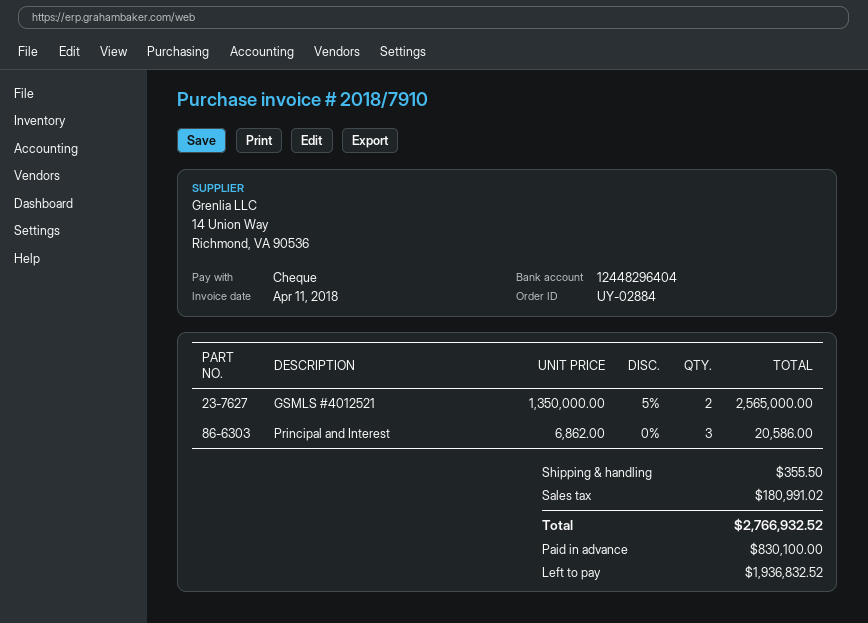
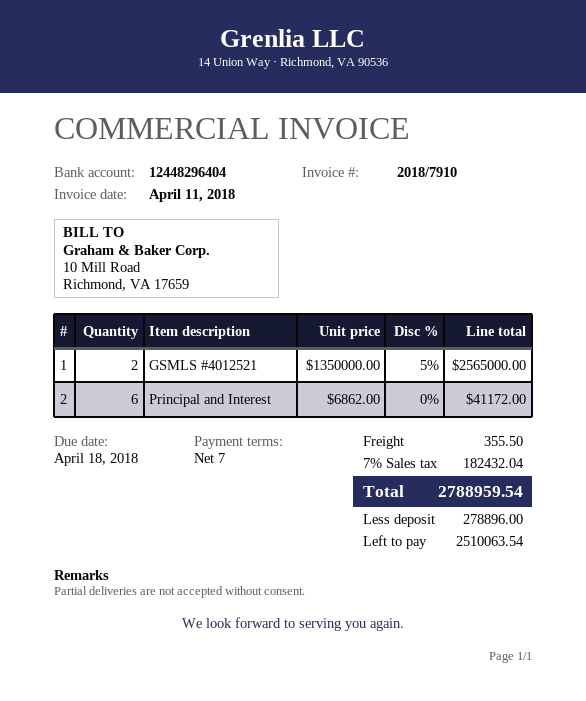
Principal and Interest: 3 x 6862.00 = 20586.00 -> 6 x 6862.00 = 41172.00
tax: 180991.02 -> 182432.04
total: 2766932.52 -> 2788959.54
deposit: 830100.00 -> 278896.00
balance: 1936832.52 -> 2510063.54

